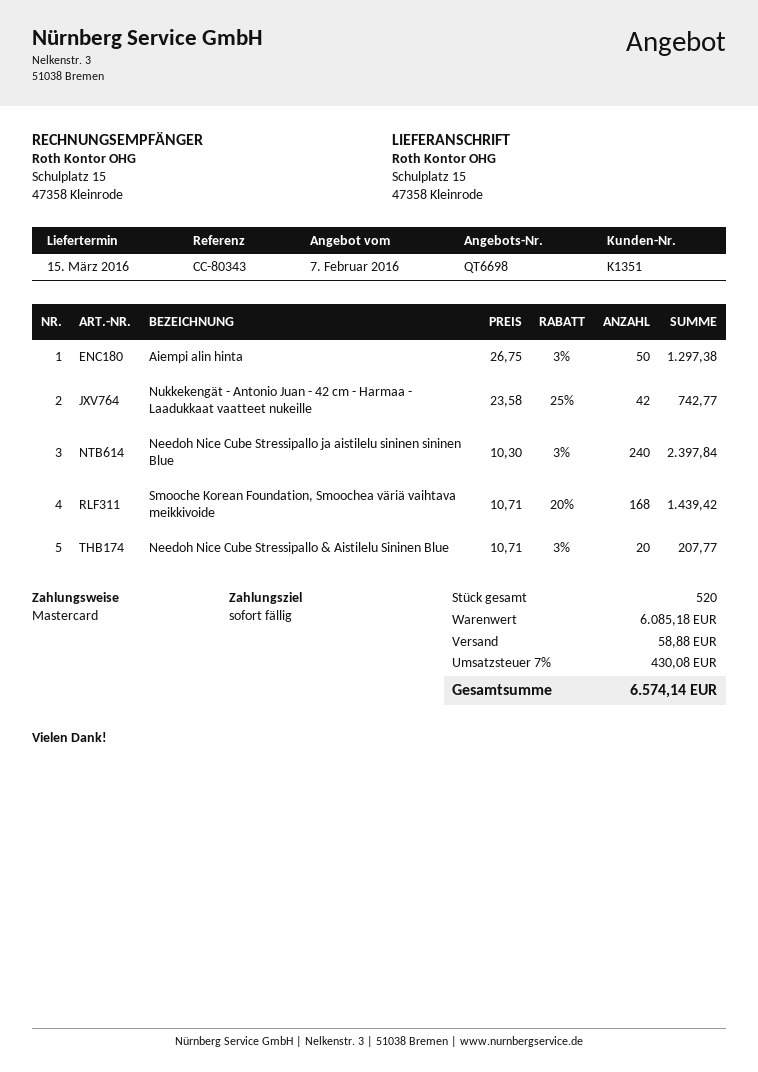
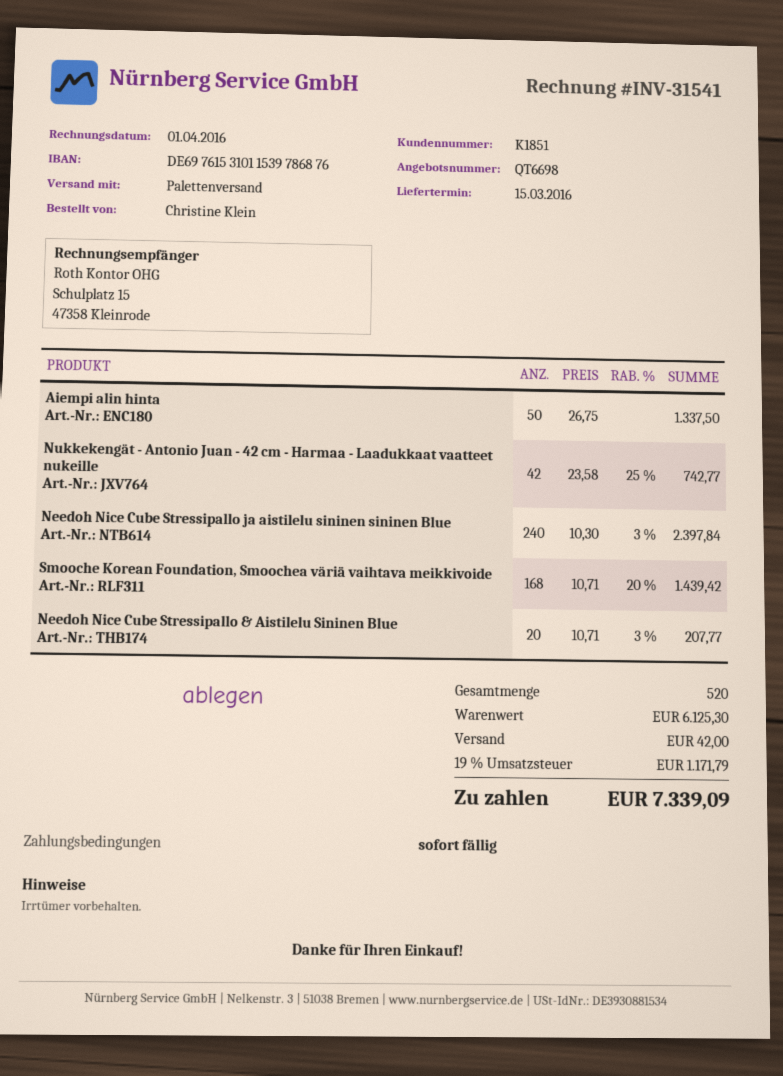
customer number: K1351 -> K1851
Aiempi alin hinta: 50 x 26.75 - 3% = 1297.38 -> 50 x 26.75 = 1337.50
subtotal: 6085.18 -> 6125.30
shipping: 58.88 -> 42.00
tax: 7% = 430.08 -> 19% = 1171.79
total: 6574.14 -> 7339.09

